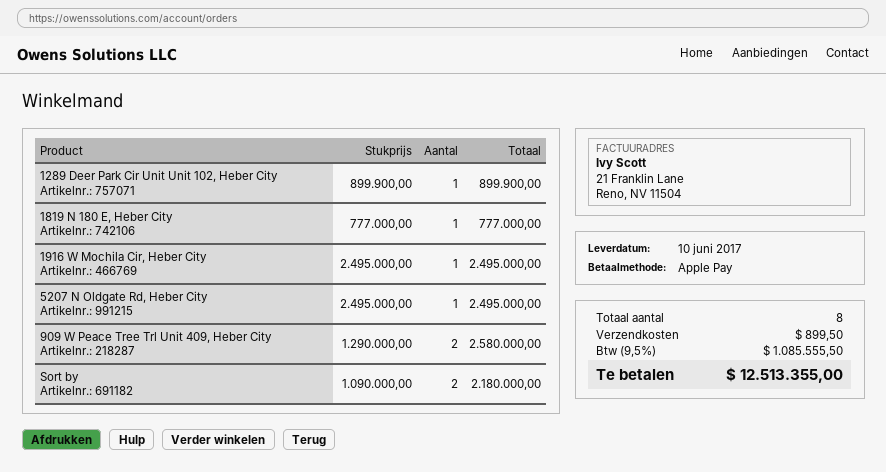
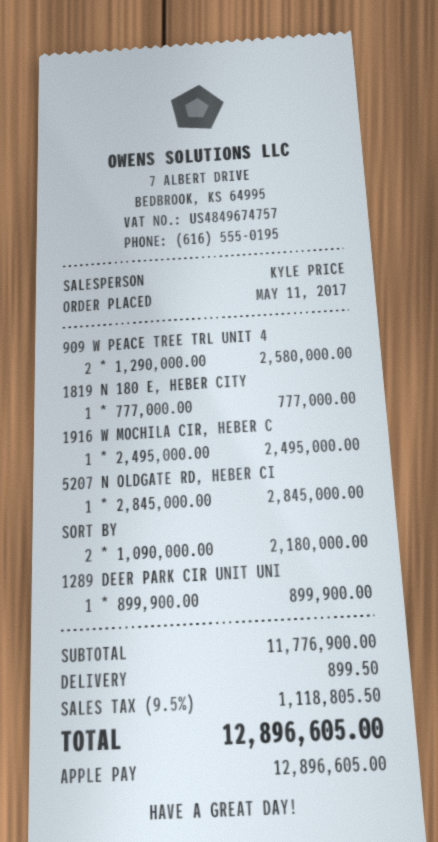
5207 N Oldgate Rd, Heber City: 1 x 2495000.00 = 2495000.00 -> 1 x 2845000.00 = 2845000.00
tax: 9.5% = 1085555.50 -> 9.5% = 1118805.50
total: 12513355.00 -> 12896605.00

